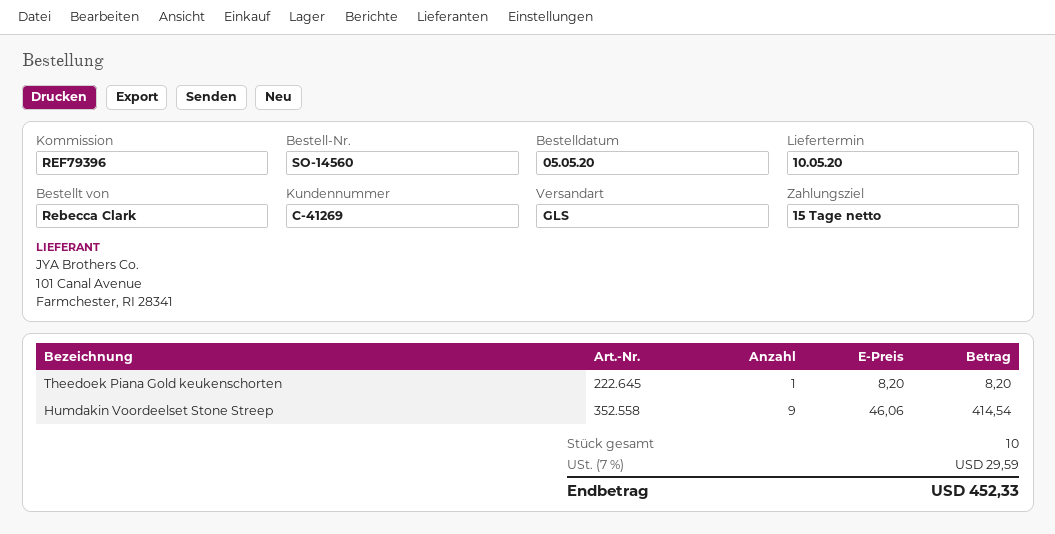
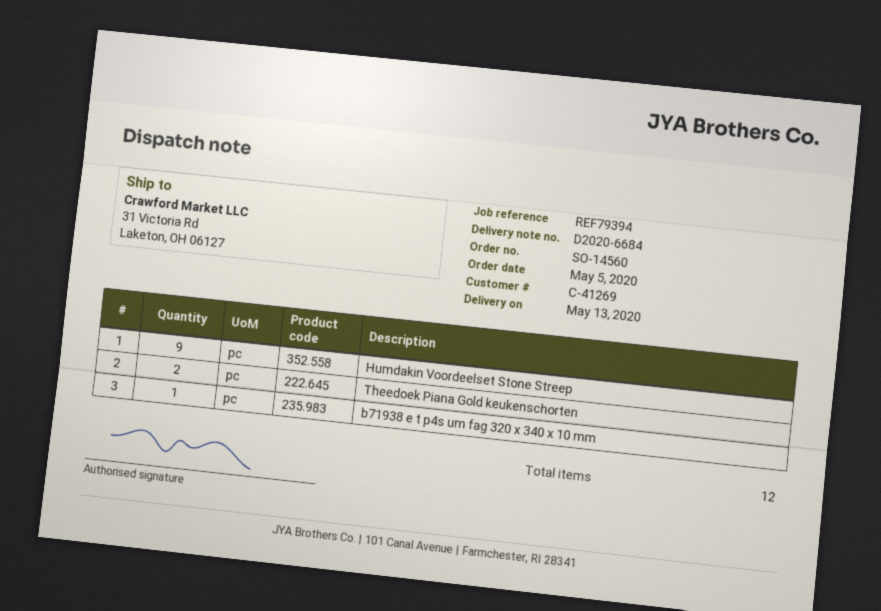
delivery date: 2020-05-10 -> 2020-05-13
reference: REF79396 -> REF79394
Theedoek Piana Gold keukenschorten: 1 -> 2
b71938 e t p4s um fag 320 x 340 x 10 mm: none -> 1
total quantity: 10 -> 12

